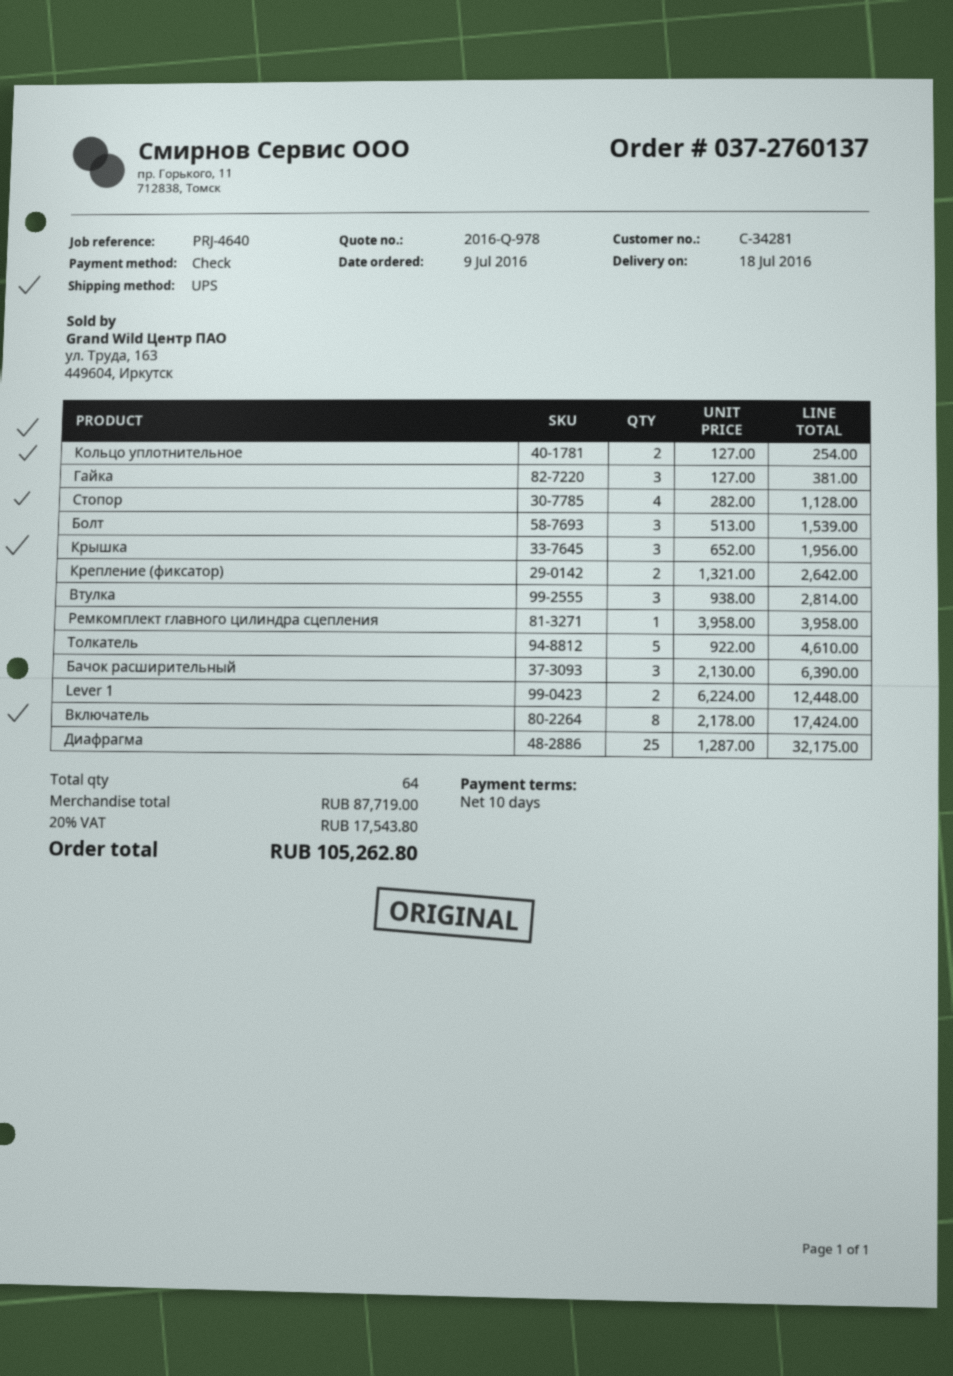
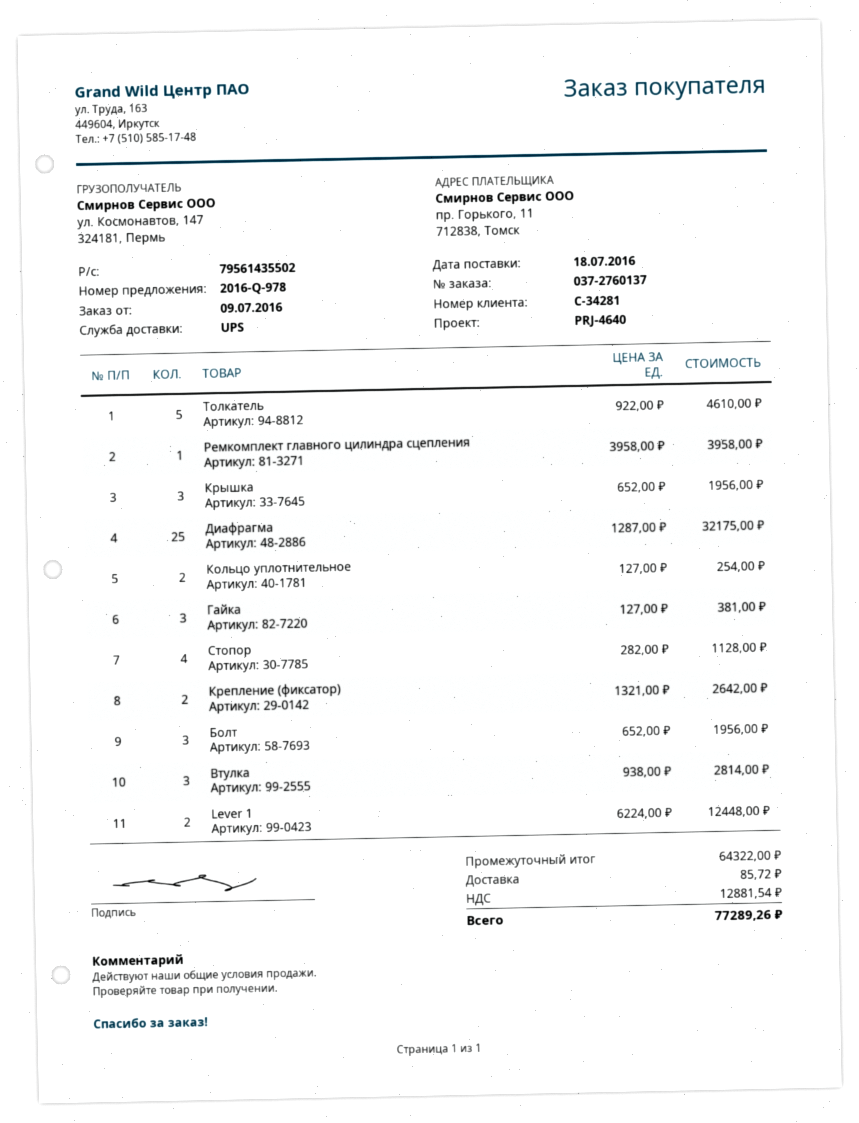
Болт: 3 x 513.00 = 1539.00 -> 3 x 652.00 = 1956.00
Бачок расширительный: 3 x 2130.00 = 6390.00 -> none
Включатель: 8 x 2178.00 = 17424.00 -> none
subtotal: 87719.00 -> 64322.00
shipping: none -> 85.72
tax: 17543.80 -> 12881.54
total: 105262.80 -> 77289.26

